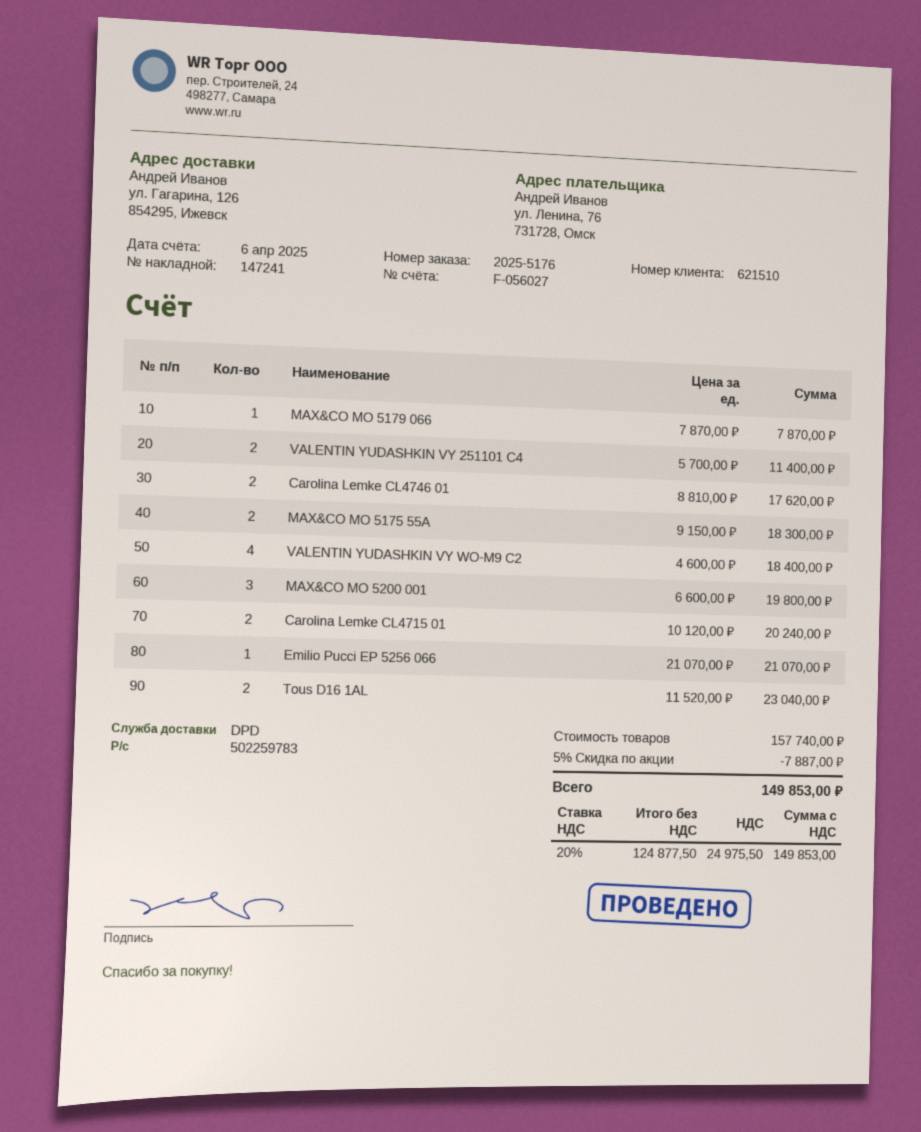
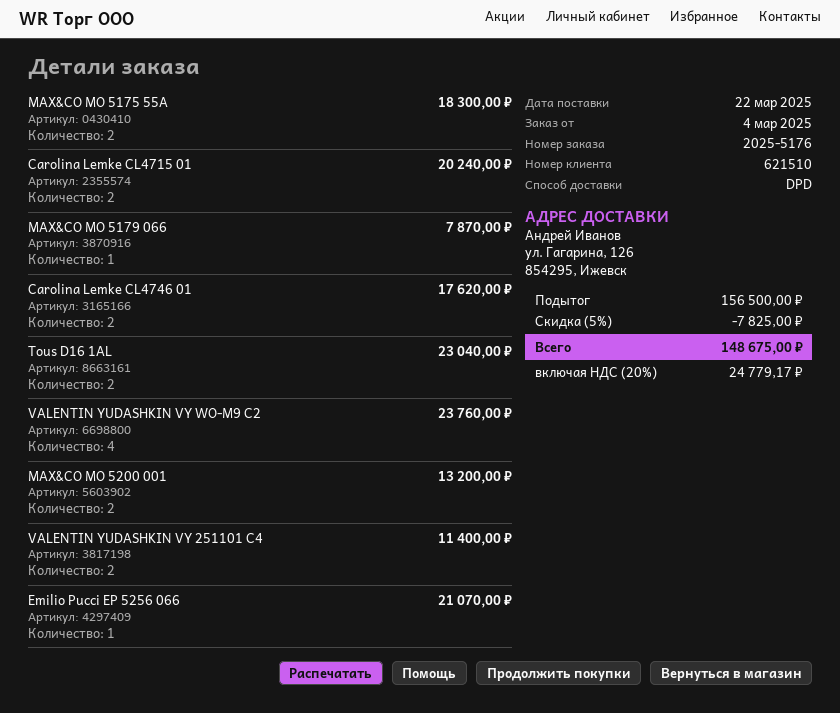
VALENTIN YUDASHKIN VY WO-M9 C2: 4 for 18400.00 -> 4 for 23760.00
MAX&CO MO 5200 001: 3 for 19800.00 -> 2 for 13200.00
subtotal: 157740.00 -> 156500.00
discount: 5% = 7887.00 -> 5% = 7825.00
tax: 20% = 24975.50 -> 20% = 24779.17
total: 149853.00 -> 148675.00

